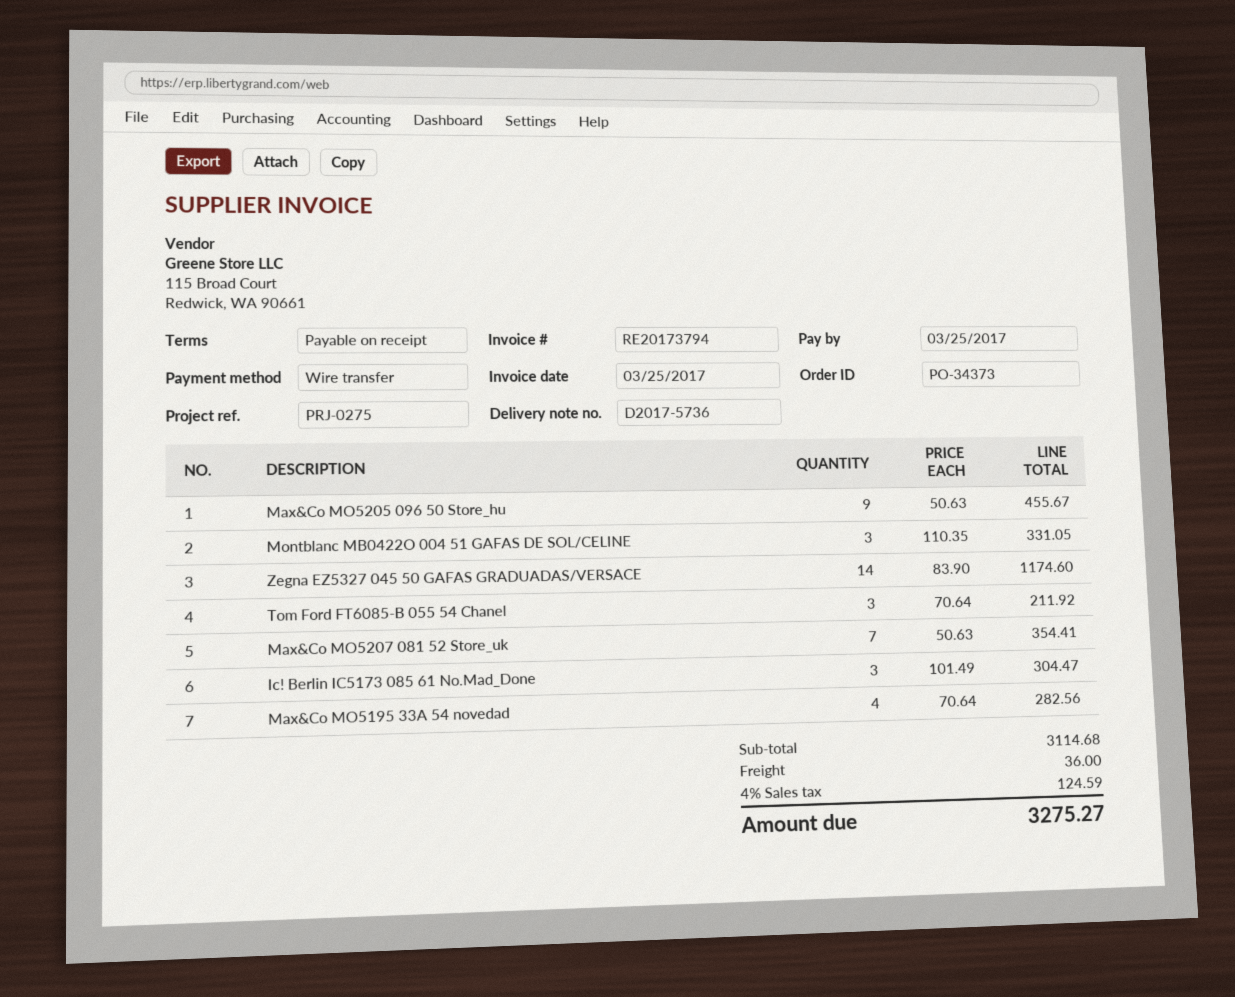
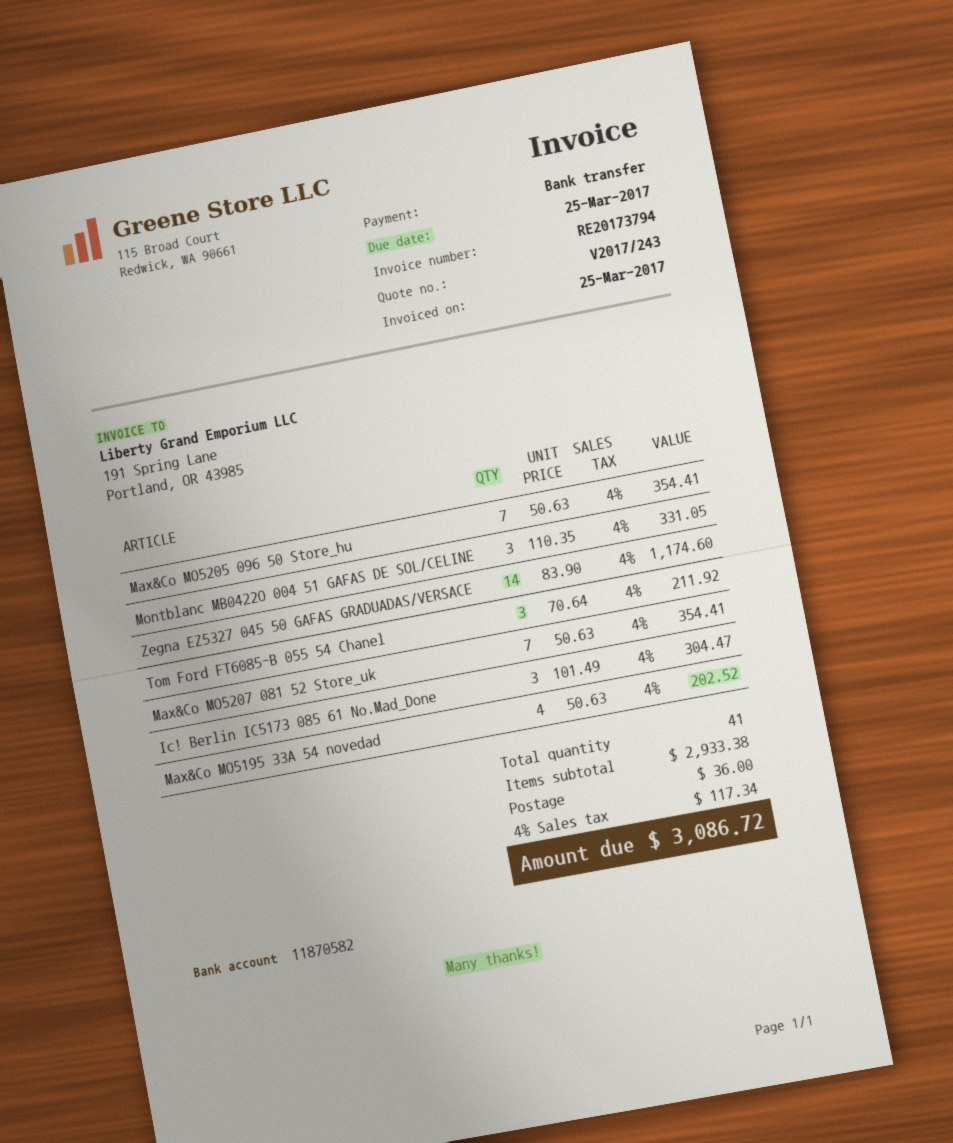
Max&Co MO5205 096 50 Store_hu: 9 x 50.63 = 455.67 -> 7 x 50.63 = 354.41
Max&Co MO5195 33A 54 novedad: 4 x 70.64 = 282.56 -> 4 x 50.63 = 202.52
subtotal: 3114.68 -> 2933.38
tax: 4% = 124.59 -> 4% = 117.34
total: 3275.27 -> 3086.72

